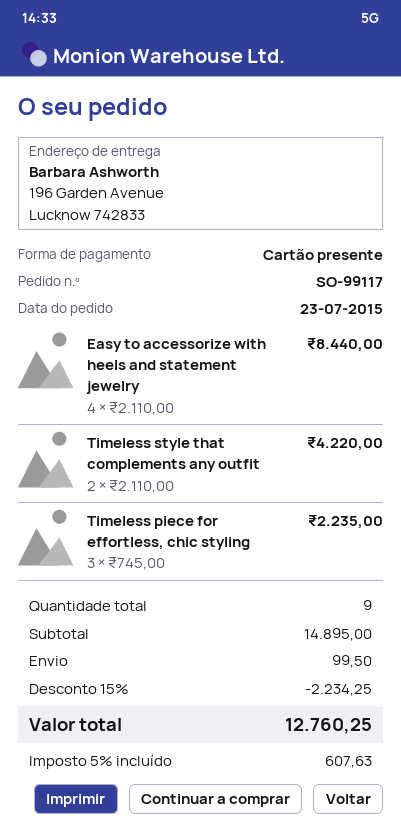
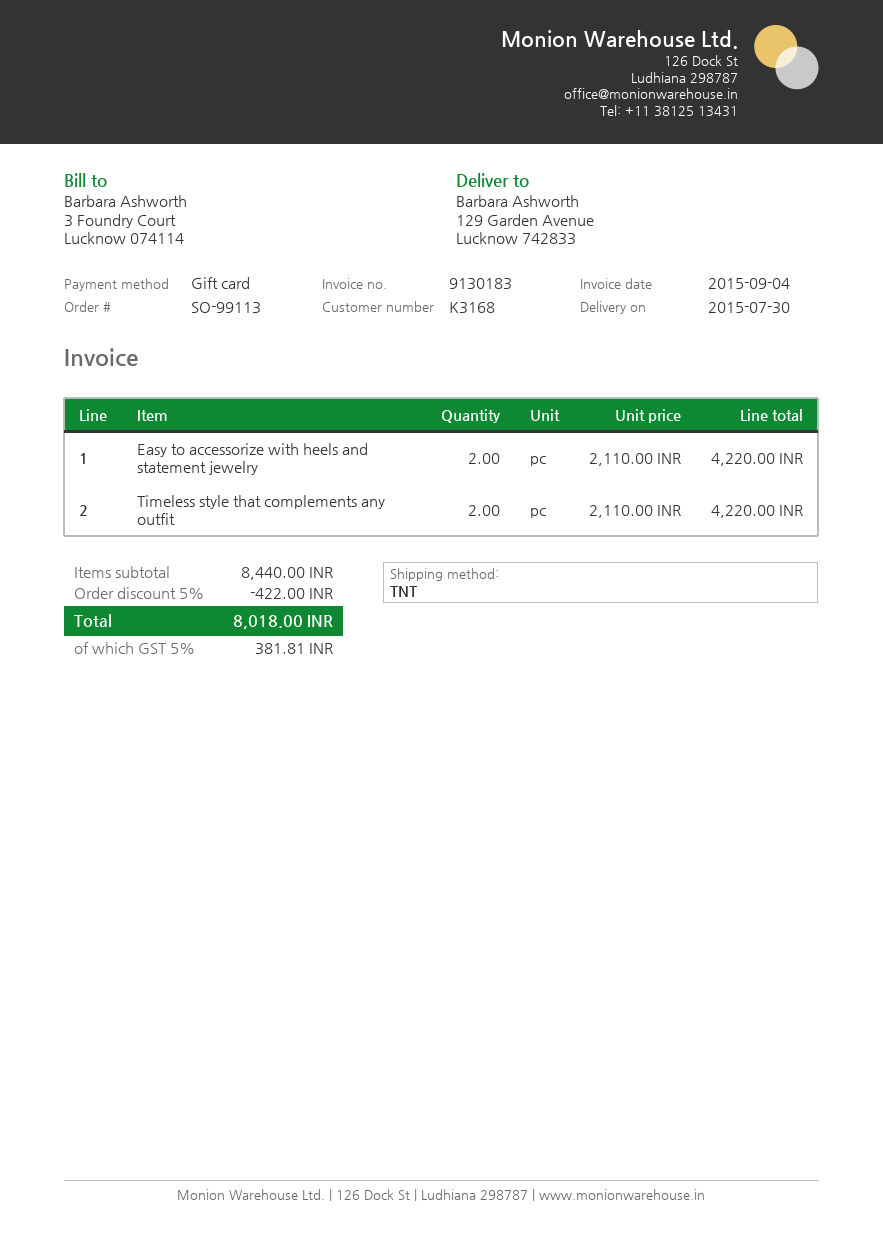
order number: SO-99117 -> SO-99113
ship to: 196 Garden Avenue, Lucknow 742833 -> 129 Garden Avenue, Lucknow 742833
Easy to accessorize with heels and statement jewelry: 4 x 2110.00 = 8440.00 -> 2 x 2110.00 = 4220.00
Timeless piece for effortless, chic styling: 3 x 745.00 = 2235.00 -> none
subtotal: 14895.00 -> 8440.00
discount: 15% = 2234.25 -> 5% = 422.00
shipping: 99.50 -> none
tax: 5% = 607.63 -> 5% = 381.81
total: 12760.25 -> 8018.00

